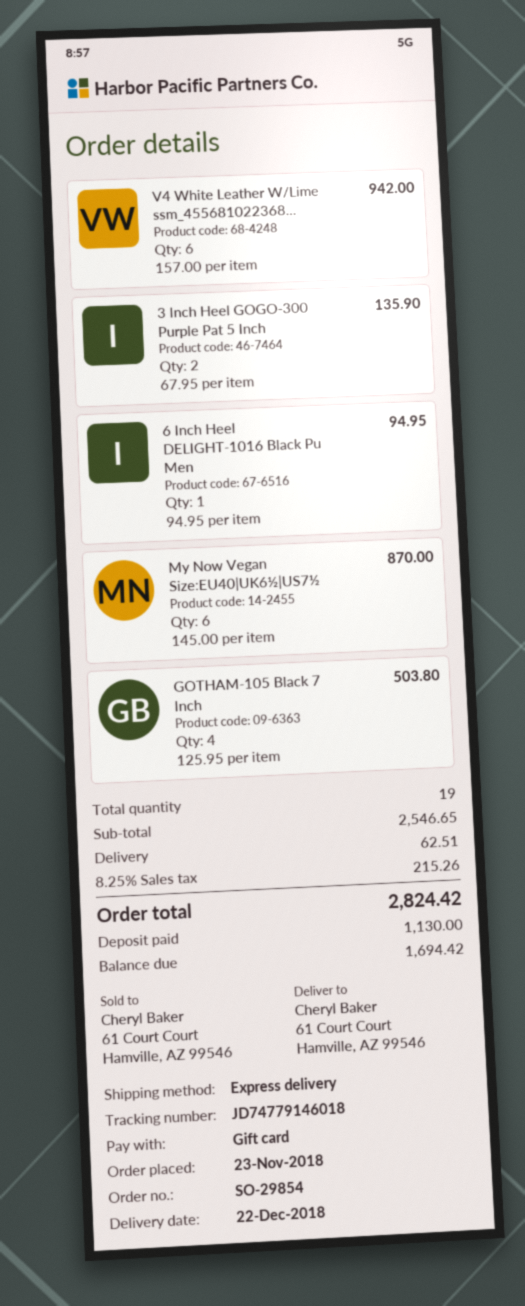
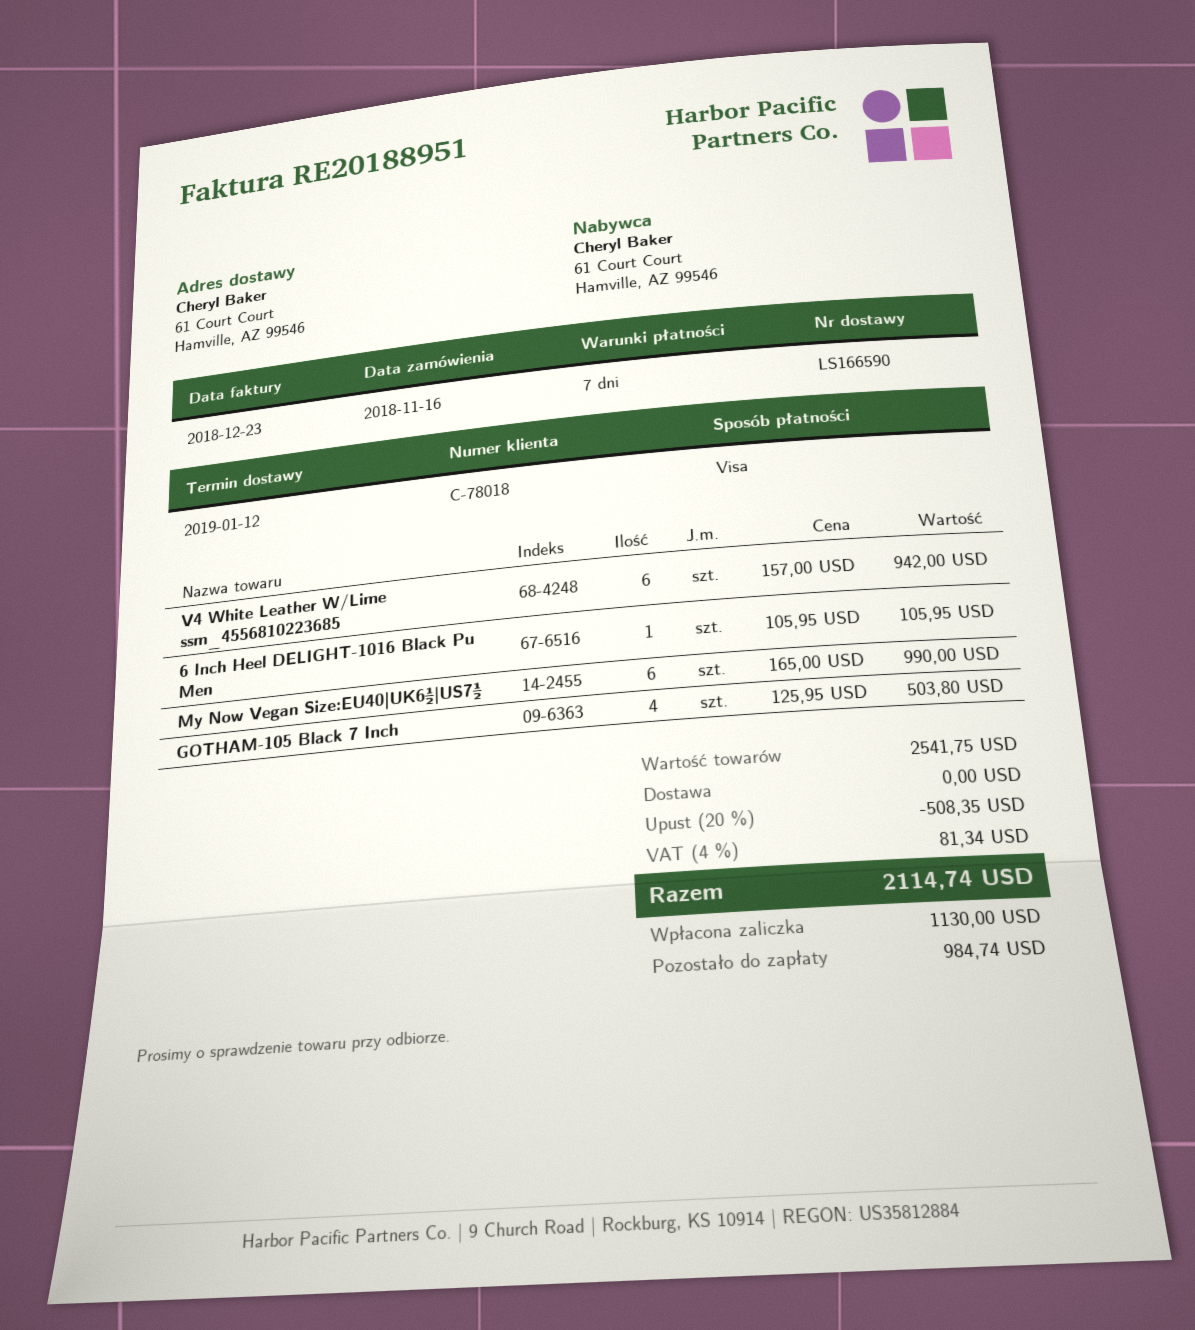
order date: 2018-11-23 -> 2018-11-16
delivery date: 2018-12-22 -> 2019-01-12
payment method: gift card -> Visa
3 Inch Heel GOGO-300 Purple Pat 5 Inch: 2 x 67.95 = 135.90 -> none
6 Inch Heel DELIGHT-1016 Black Pu Men: 1 x 94.95 = 94.95 -> 1 x 105.95 = 105.95
My Now Vegan Size:EU40|UK6½|US7½: 6 x 145.00 = 870.00 -> 6 x 165.00 = 990.00
subtotal: 2546.65 -> 2541.75
discount: none -> 20% = 508.35
shipping: 62.51 -> 0.00
tax: 8.25% = 215.26 -> 4% = 81.34
total: 2824.42 -> 2114.74
balance: 1694.42 -> 984.74

